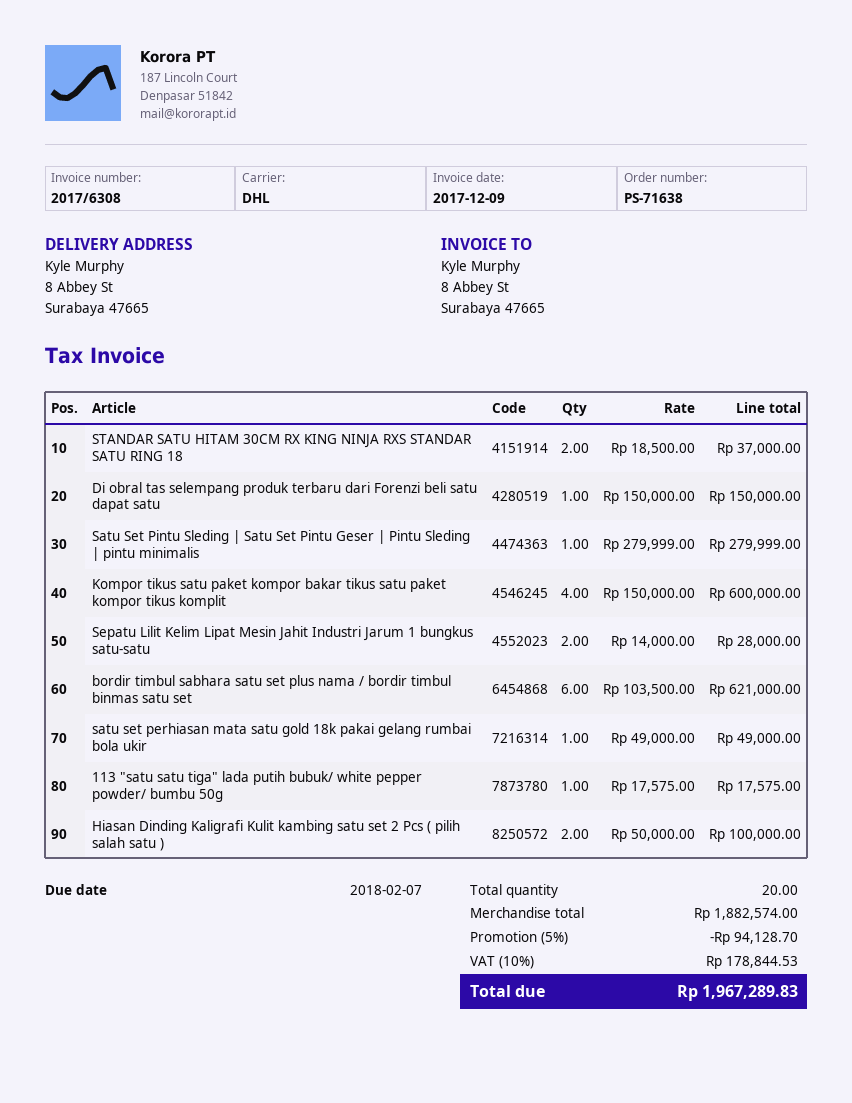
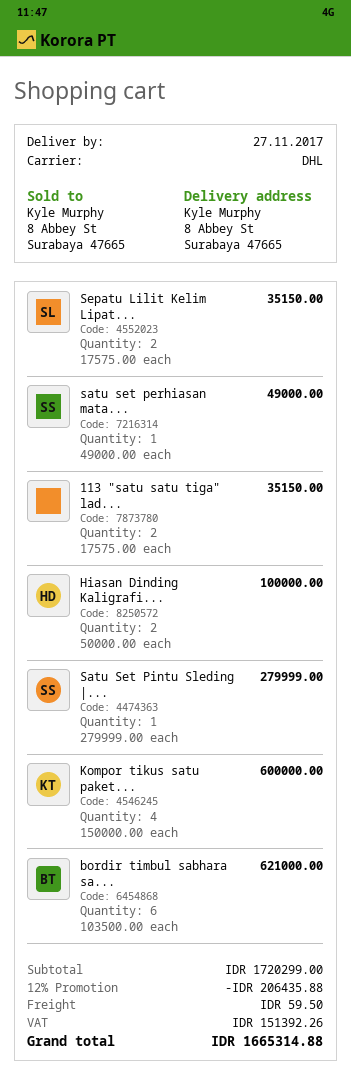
STANDAR SATU HITAM 30CM RX KING NINJA RXS STANDAR SATU RING 18: 2 x 18500.00 = 37000.00 -> none
Di obral tas selempang produk terbaru dari Forenzi beli satu dapat satu: 1 x 150000.00 = 150000.00 -> none
Sepatu Lilit Kelim Lipat Mesin Jahit Industri Jarum 1 bungkus satu-satu: 2 x 14000.00 = 28000.00 -> 2 x 17575.00 = 35150.00
113 "satu satu tiga" lada putih bubuk/ white pepper powder/ bumbu 50g: 1 x 17575.00 = 17575.00 -> 2 x 17575.00 = 35150.00
subtotal: 1882574.00 -> 1720299.00
discount: 5% = 94128.70 -> 12% = 206435.88
shipping: none -> 59.50
tax: 178844.53 -> 151392.26
total: 1967289.83 -> 1665314.88

